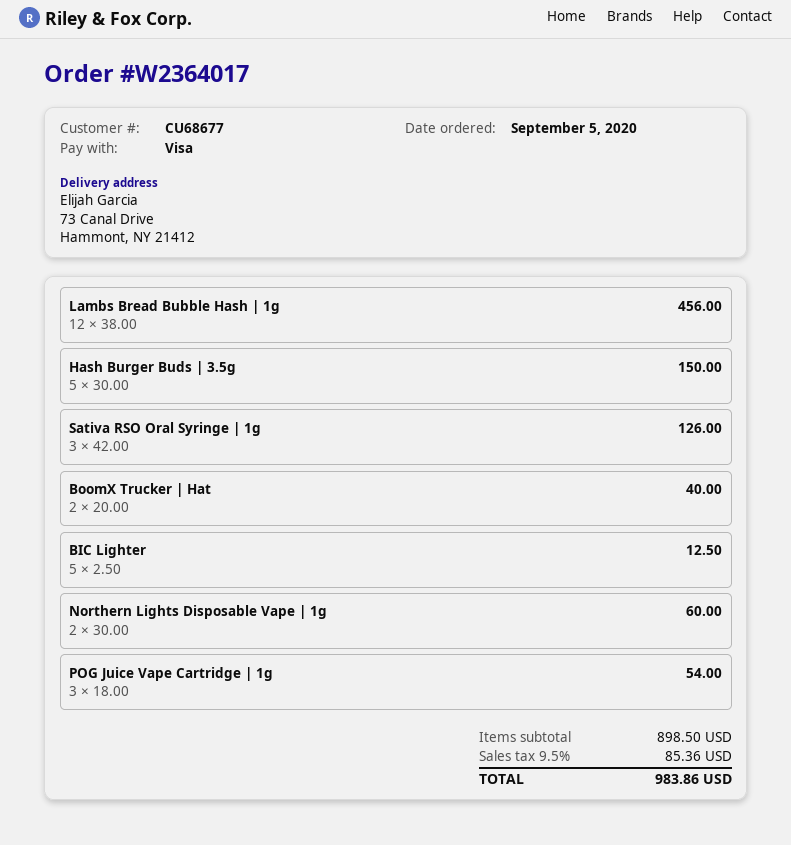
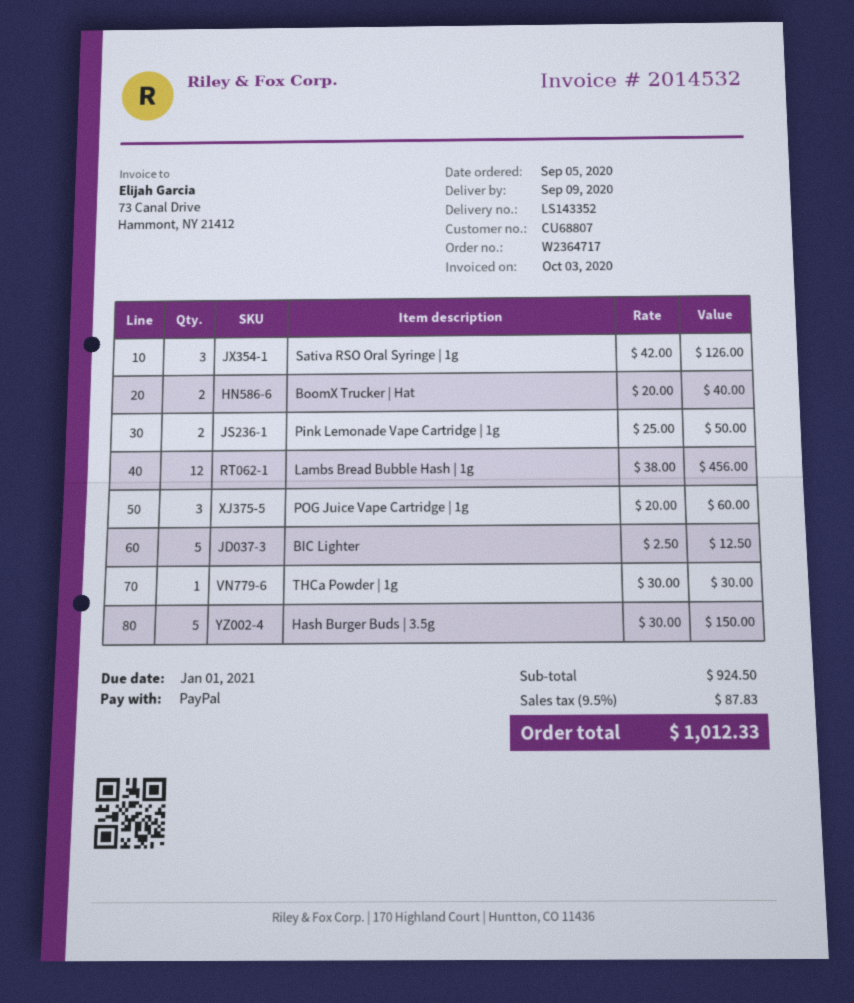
order number: W2364017 -> W2364717
customer number: CU68677 -> CU68807
payment method: Visa -> PayPal
Northern Lights Disposable Vape | 1g: 2 x 30.00 = 60.00 -> none
POG Juice Vape Cartridge | 1g: 3 x 18.00 = 54.00 -> 3 x 20.00 = 60.00
Pink Lemonade Vape Cartridge | 1g: none -> 2 x 25.00 = 50.00
THCa Powder | 1g: none -> 1 x 30.00 = 30.00
subtotal: 898.50 -> 924.50
tax: 9.5% = 85.36 -> 9.5% = 87.83
total: 983.86 -> 1012.33

